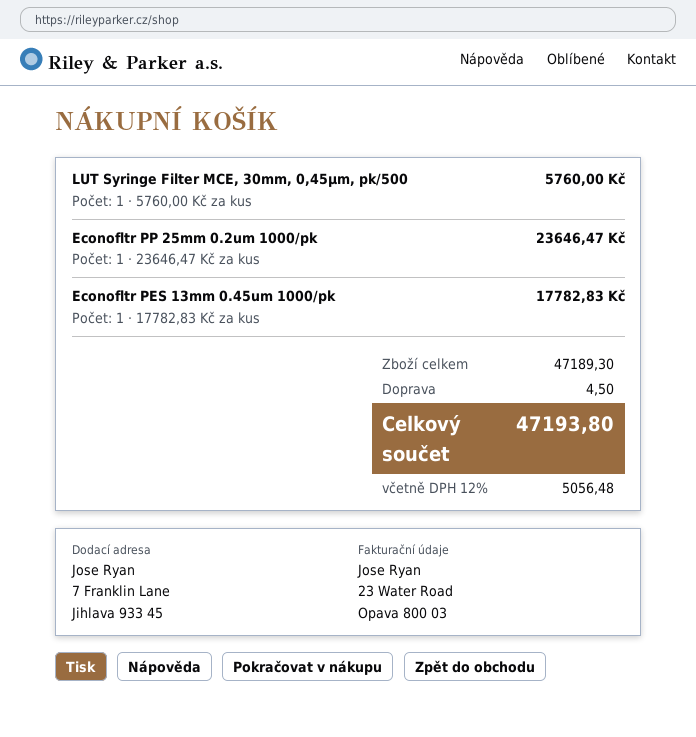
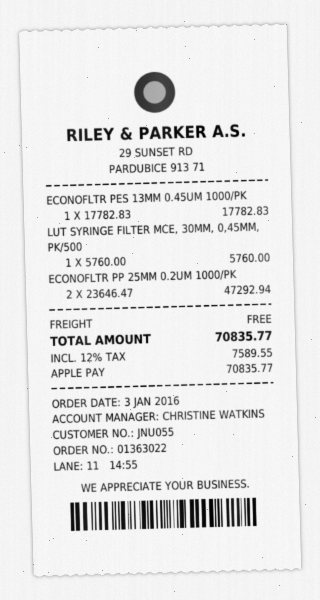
Econofltr PP 25mm 0.2um 1000/pk: 1 x 23646.47 = 23646.47 -> 2 x 23646.47 = 47292.94
shipping: 4.50 -> 0.00
tax: 12% = 5056.48 -> 12% = 7589.55
total: 47193.80 -> 70835.77

